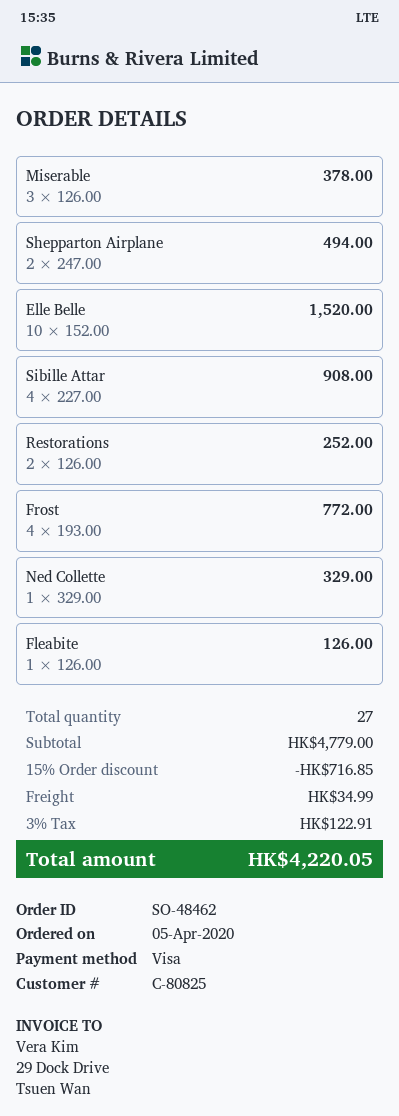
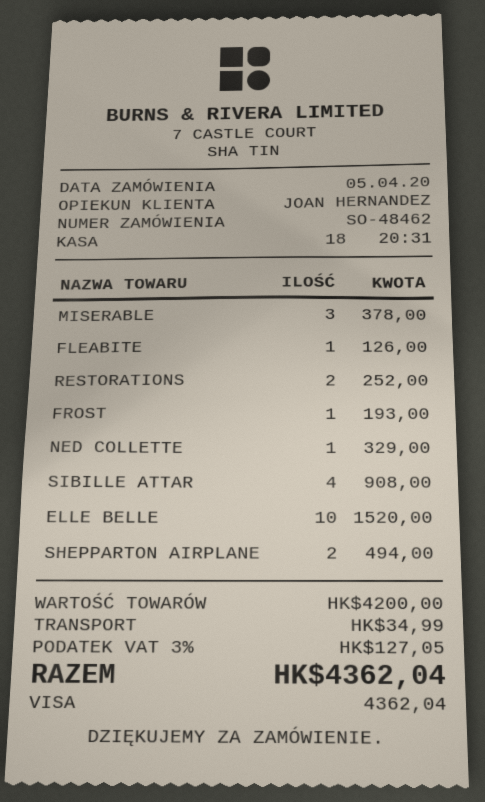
Frost: 4 for 772.00 -> 1 for 193.00
subtotal: 4779.00 -> 4200.00
discount: 15% = 716.85 -> none
tax: 3% = 122.91 -> 3% = 127.05
total: 4220.05 -> 4362.04

